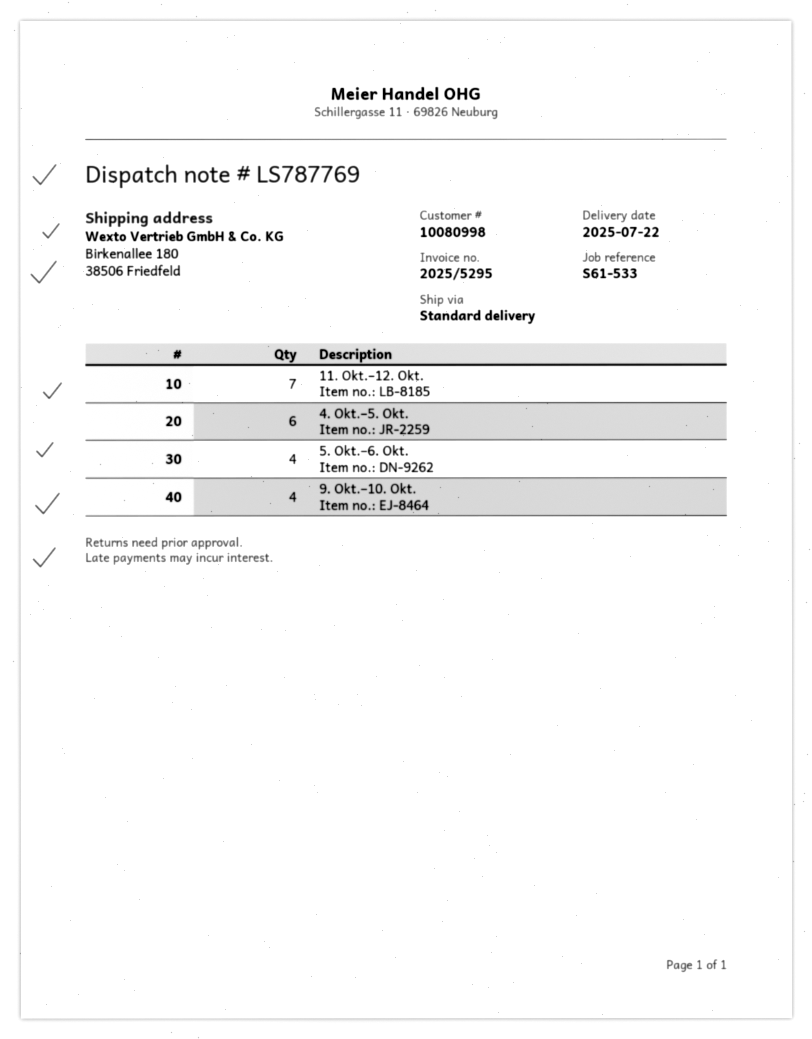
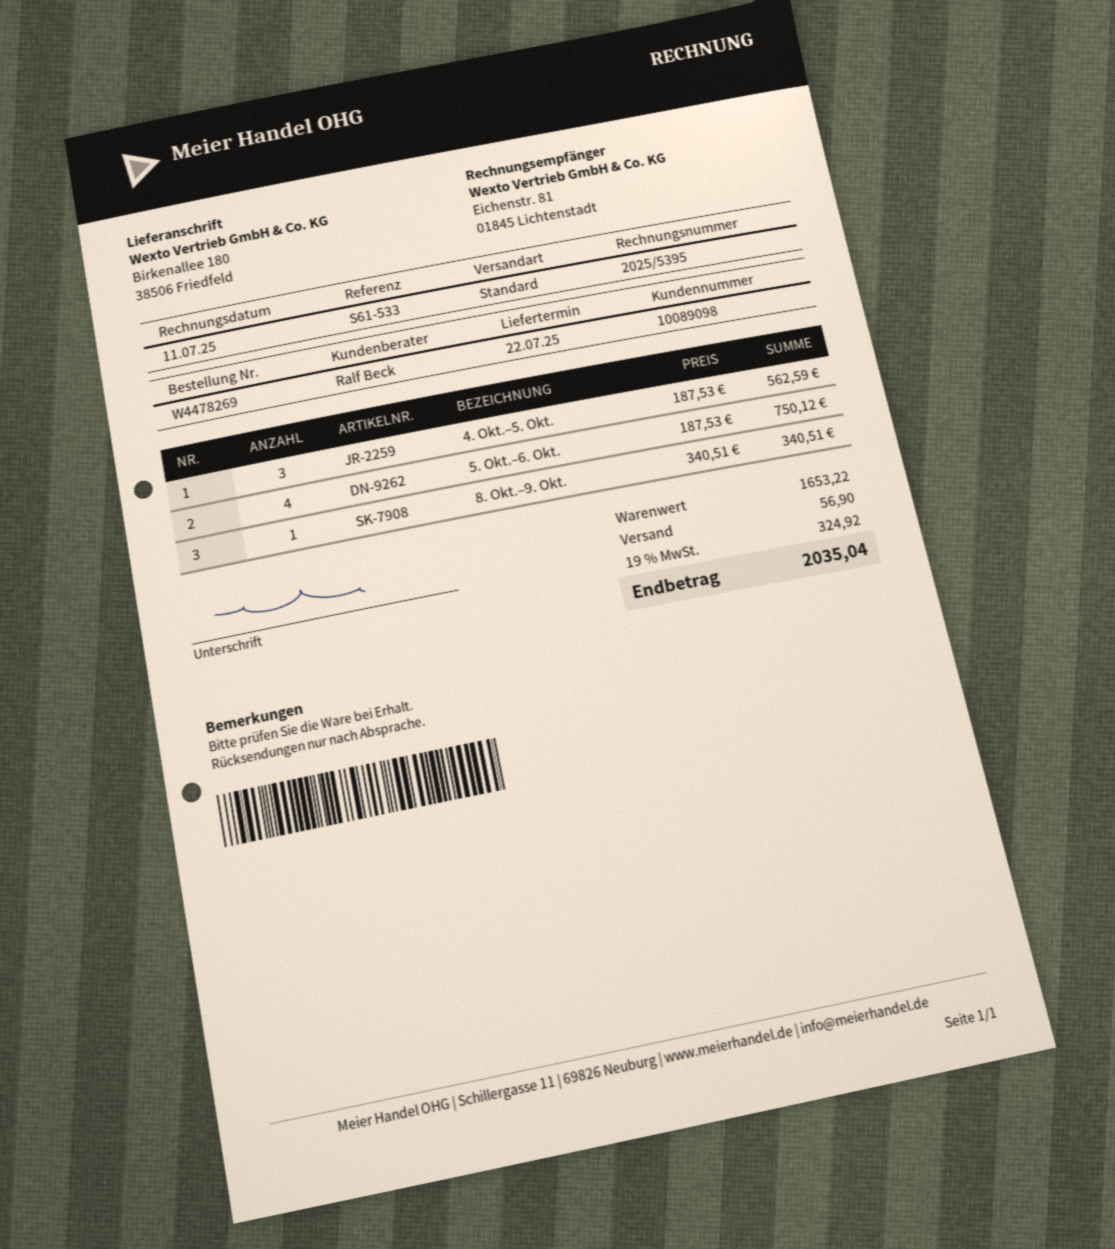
invoice number: 2025/5295 -> 2025/5395
customer number: 10080998 -> 10089098
11. Okt.–12. Okt.: 7 -> none
4. Okt.–5. Okt.: 6 -> 3
9. Okt.–10. Okt.: 4 -> none
8. Okt.–9. Okt.: none -> 1

